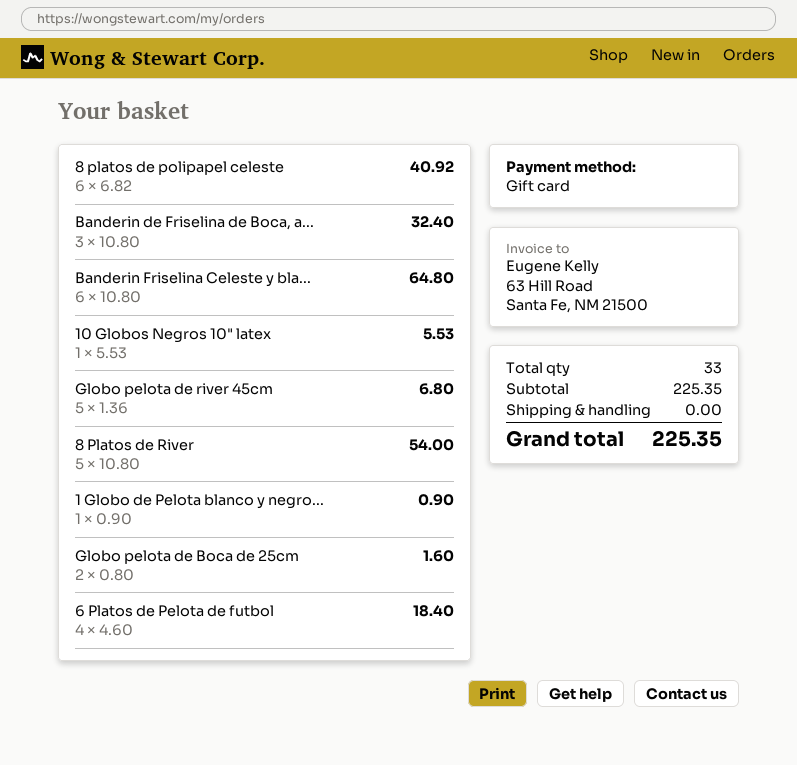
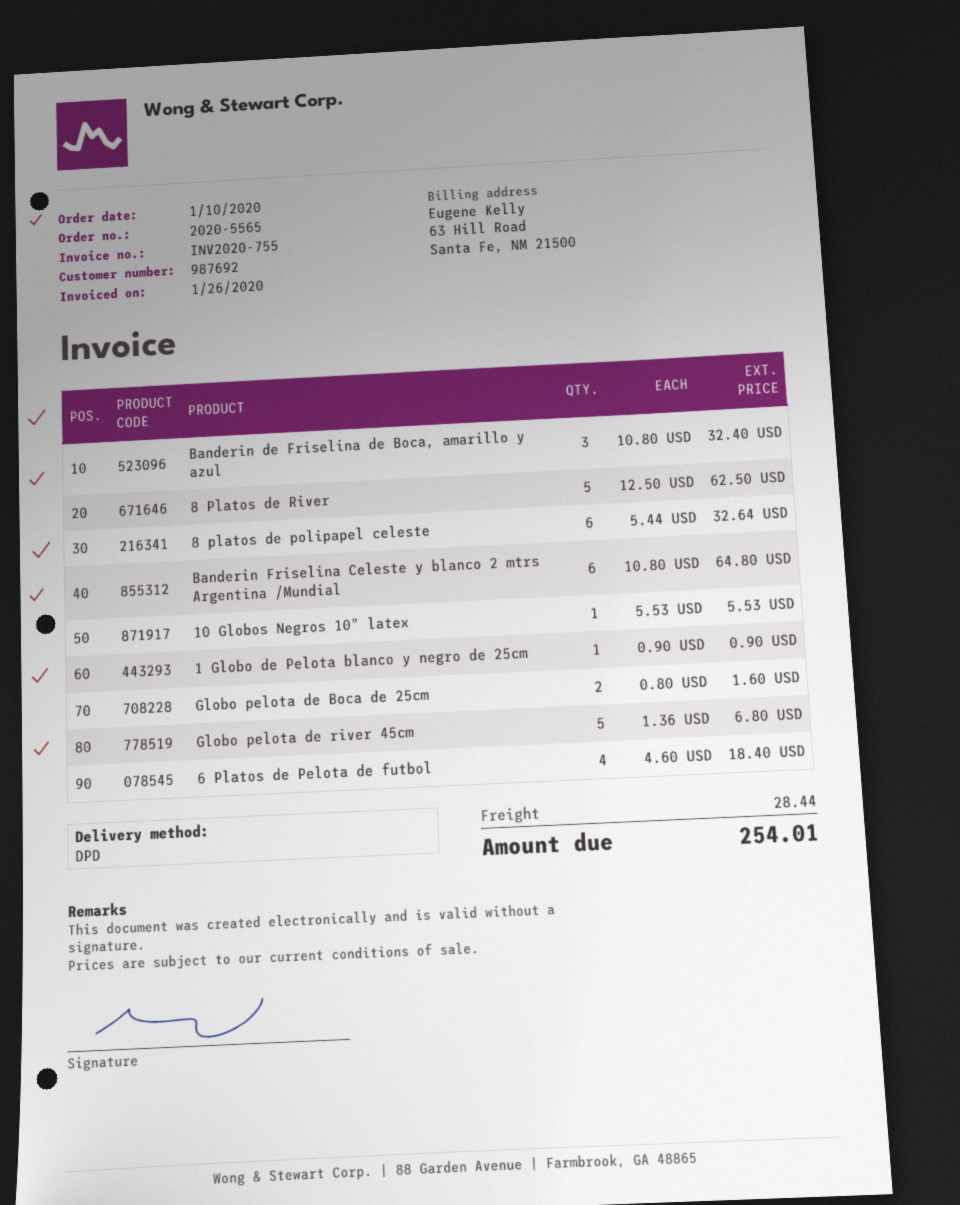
8 platos de polipapel celeste: 6 x 6.82 = 40.92 -> 6 x 5.44 = 32.64
8 Platos de River: 5 x 10.80 = 54.00 -> 5 x 12.50 = 62.50
shipping: 0.00 -> 28.44
total: 225.35 -> 254.01

